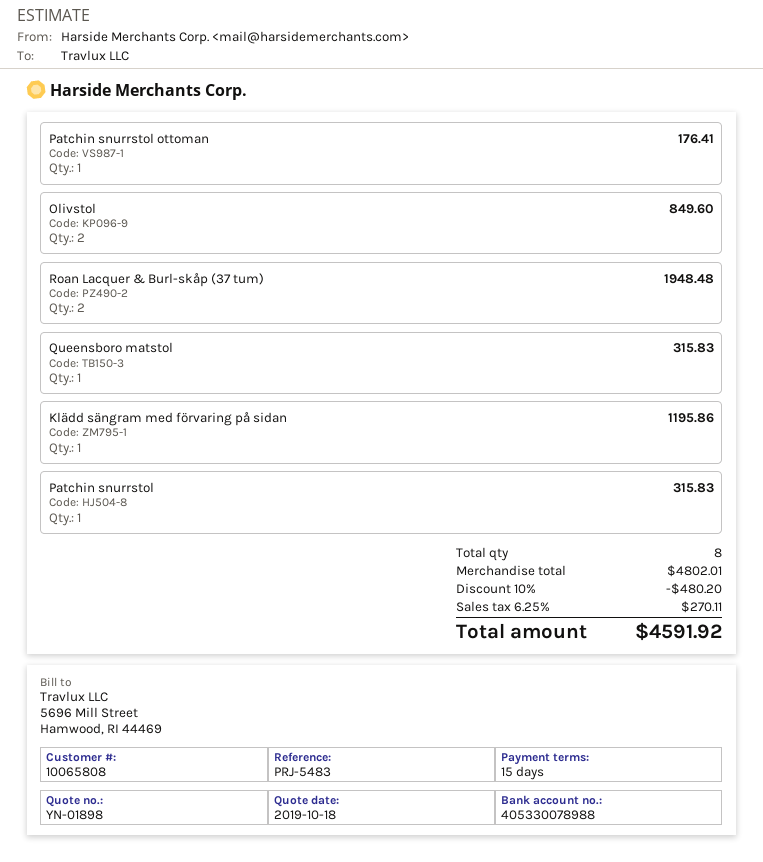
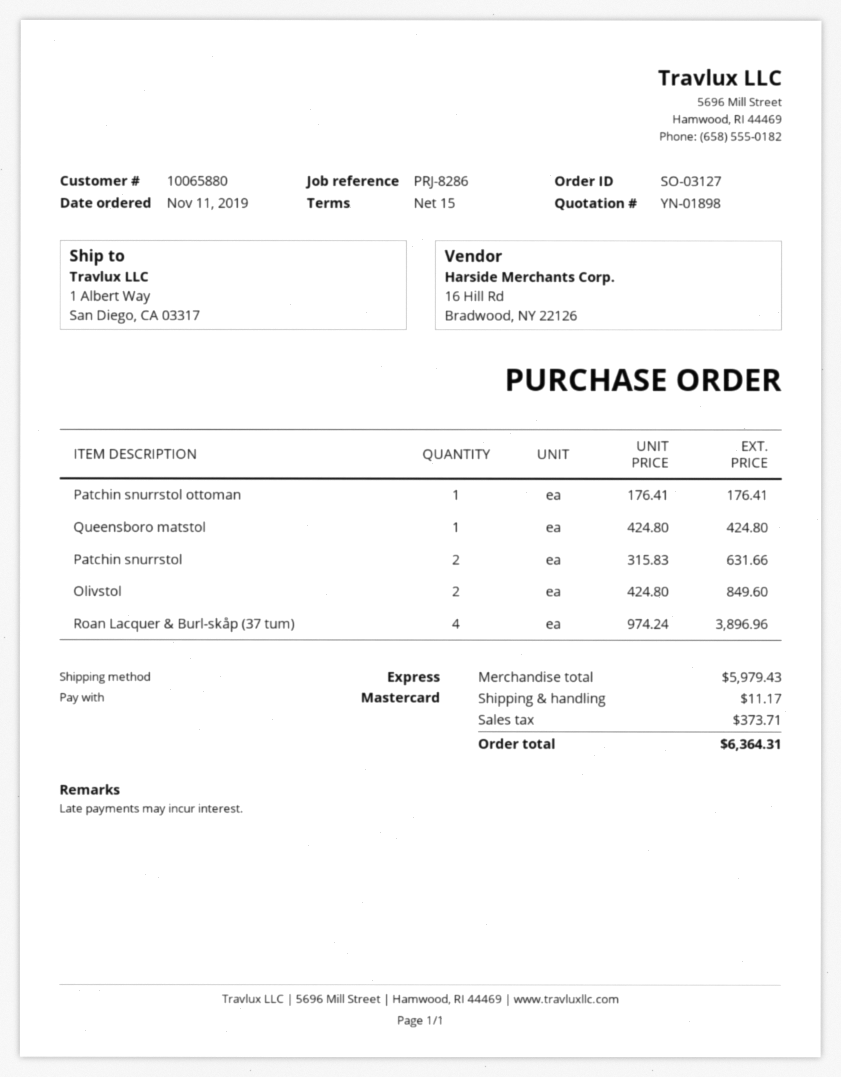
customer number: 10065808 -> 10065880
reference: PRJ-5483 -> PRJ-8286
Roan Lacquer & Burl-skåp (37 tum): 2 for 1948.48 -> 4 for 3896.96
Queensboro matstol: 1 for 315.83 -> 1 for 424.80
Klädd sängram med förvaring på sidan: 1 for 1195.86 -> none
Patchin snurrstol: 1 for 315.83 -> 2 for 631.66
subtotal: 4802.01 -> 5979.43
discount: 10% = 480.20 -> none
shipping: none -> 11.17
tax: 270.11 -> 373.71
total: 4591.92 -> 6364.31

